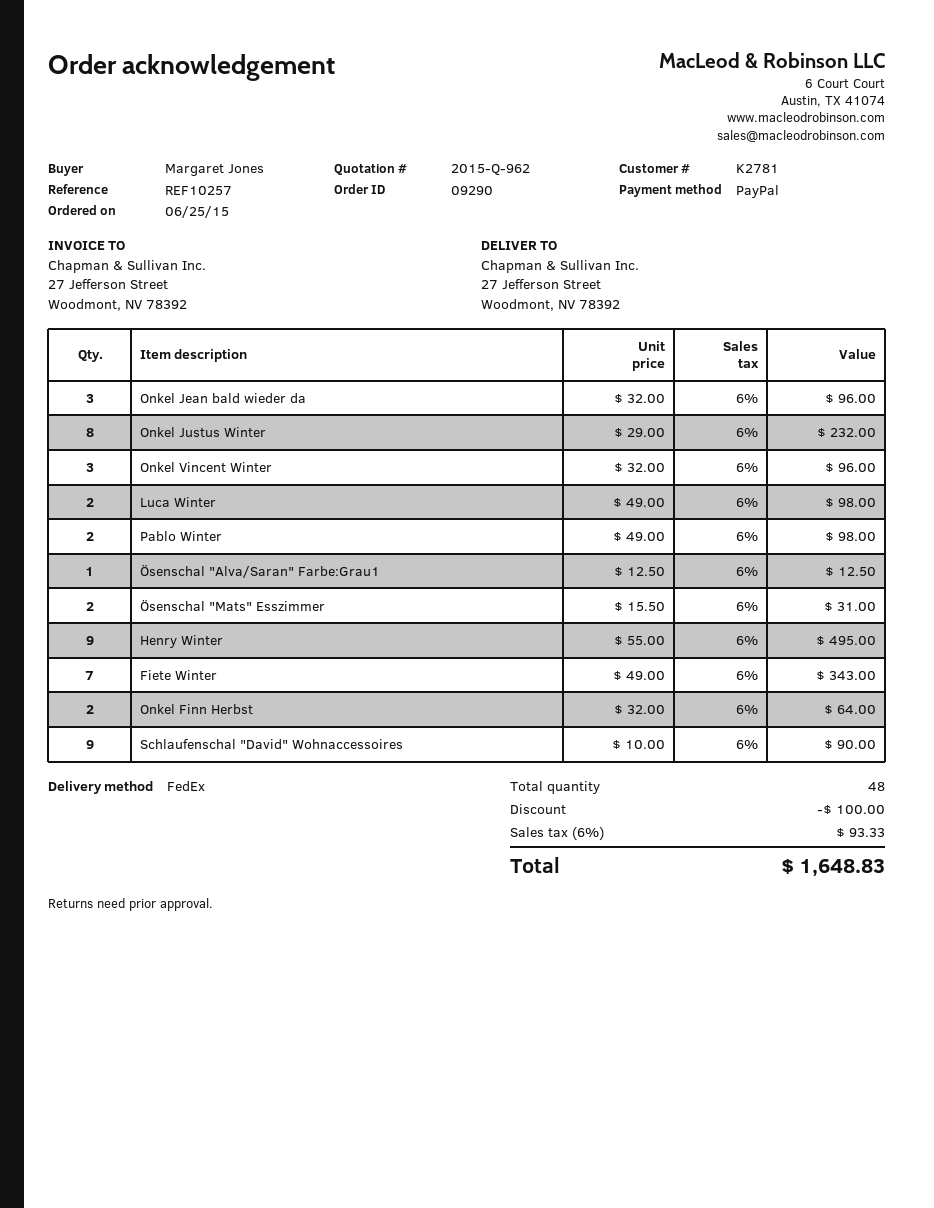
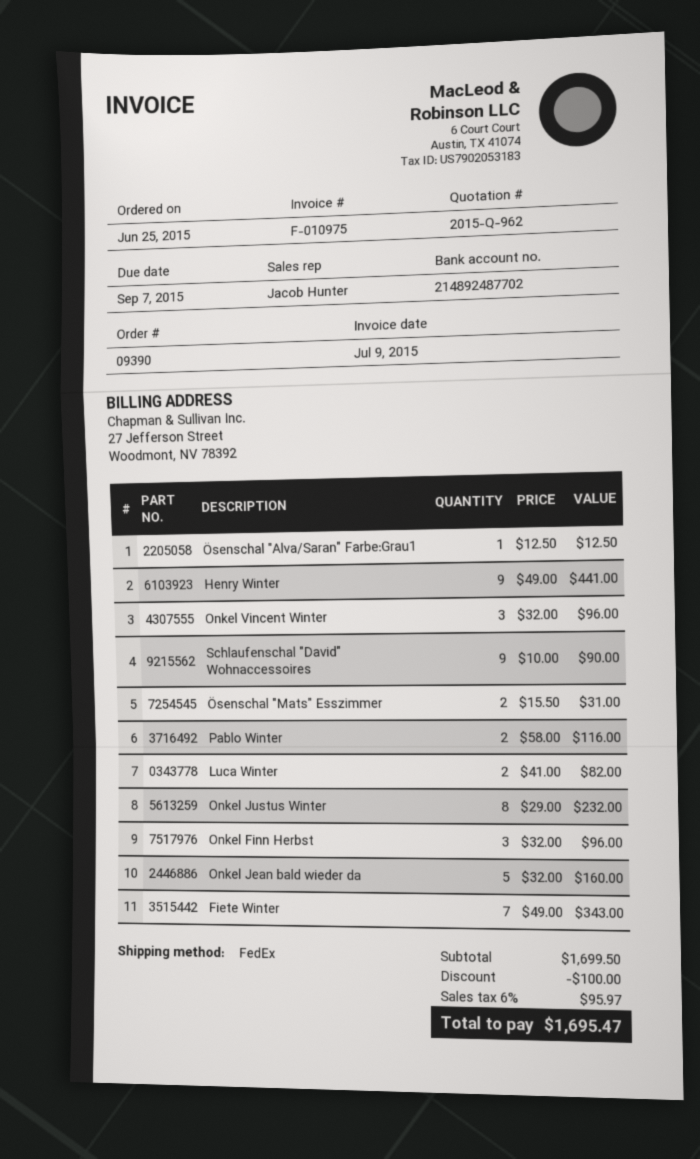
order number: 09290 -> 09390
Onkel Jean bald wieder da: 3 x 32.00 = 96.00 -> 5 x 32.00 = 160.00
Luca Winter: 2 x 49.00 = 98.00 -> 2 x 41.00 = 82.00
Pablo Winter: 2 x 49.00 = 98.00 -> 2 x 58.00 = 116.00
Henry Winter: 9 x 55.00 = 495.00 -> 9 x 49.00 = 441.00
Onkel Finn Herbst: 2 x 32.00 = 64.00 -> 3 x 32.00 = 96.00
tax: 6% = 93.33 -> 6% = 95.97
total: 1648.83 -> 1695.47

